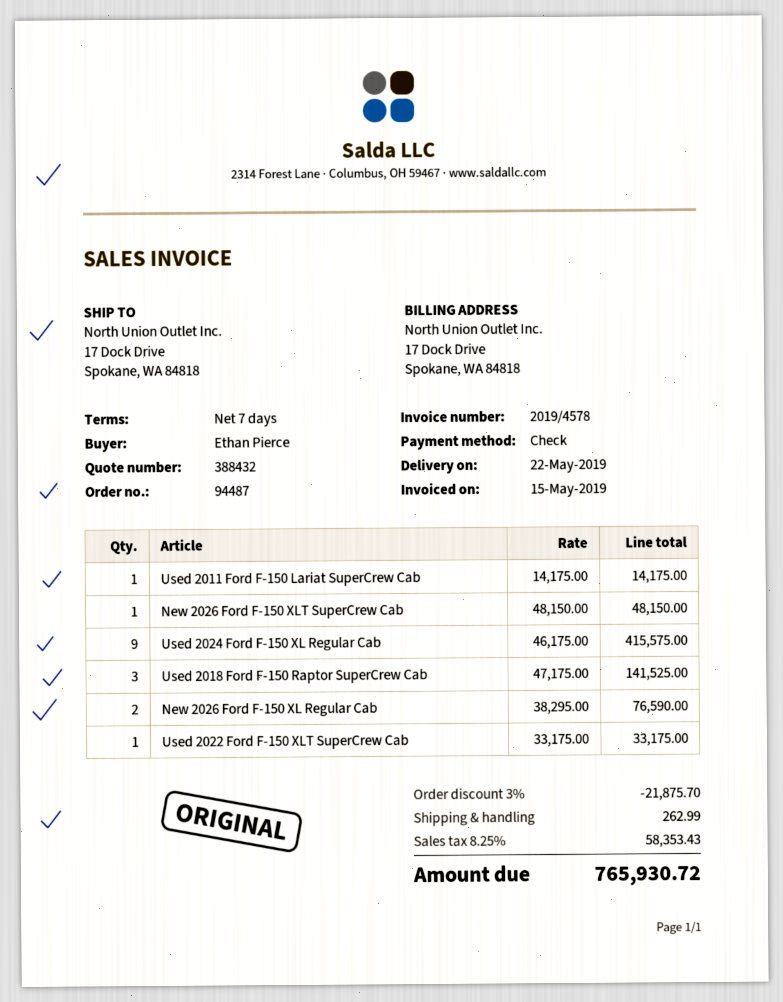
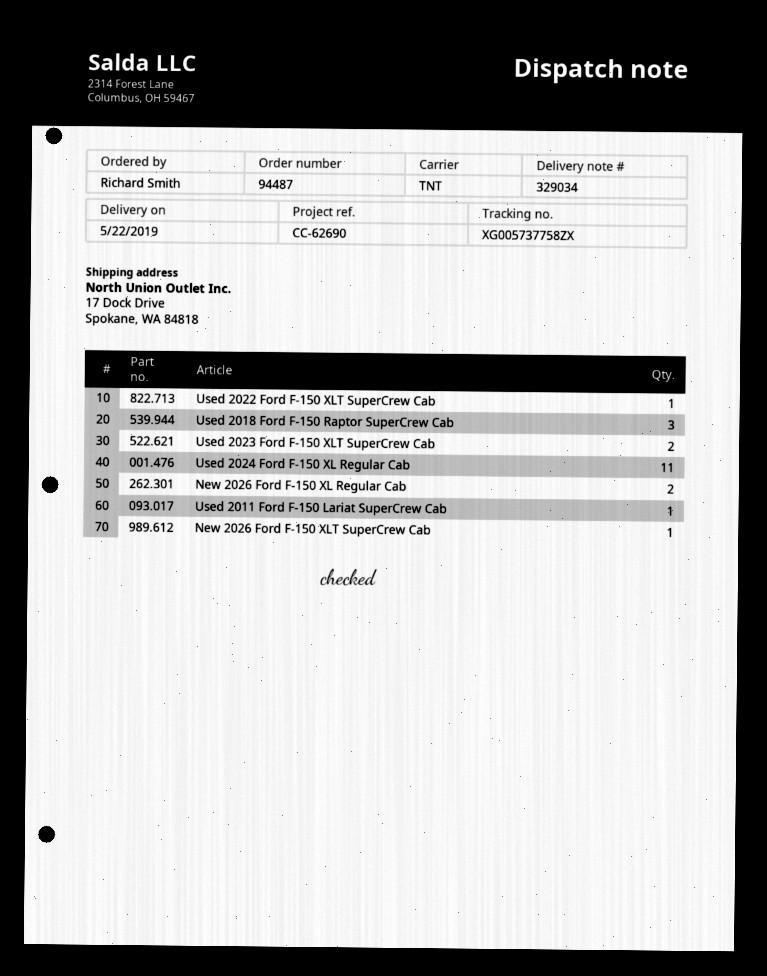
ordered by: Ethan Pierce -> Richard Smith
Used 2024 Ford F-150 XL Regular Cab: 9 -> 11
Used 2023 Ford F-150 XLT SuperCrew Cab: none -> 2

